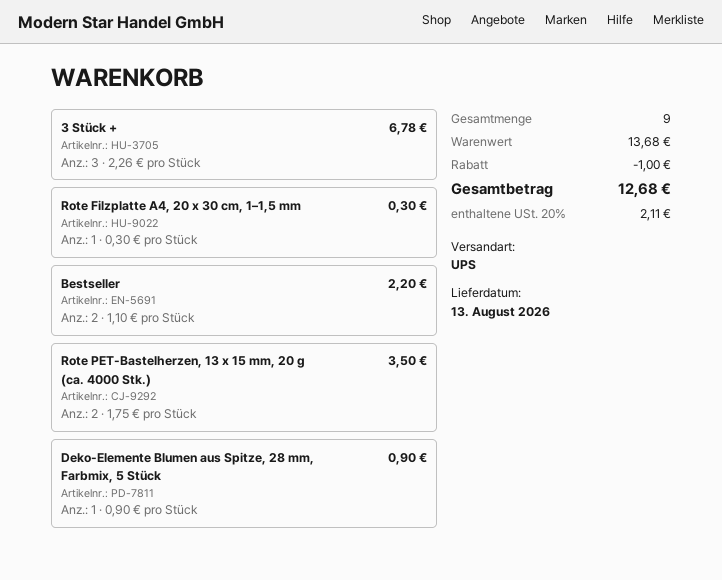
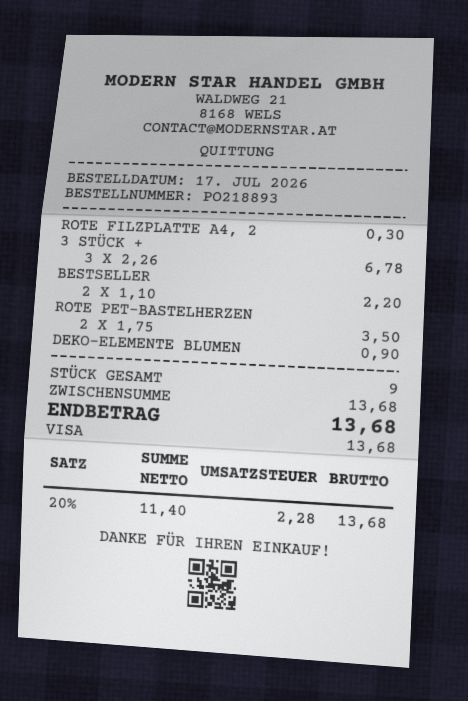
discount: 1.00 -> none
tax: 20% = 2.11 -> 20% = 2.28
total: 12.68 -> 13.68

